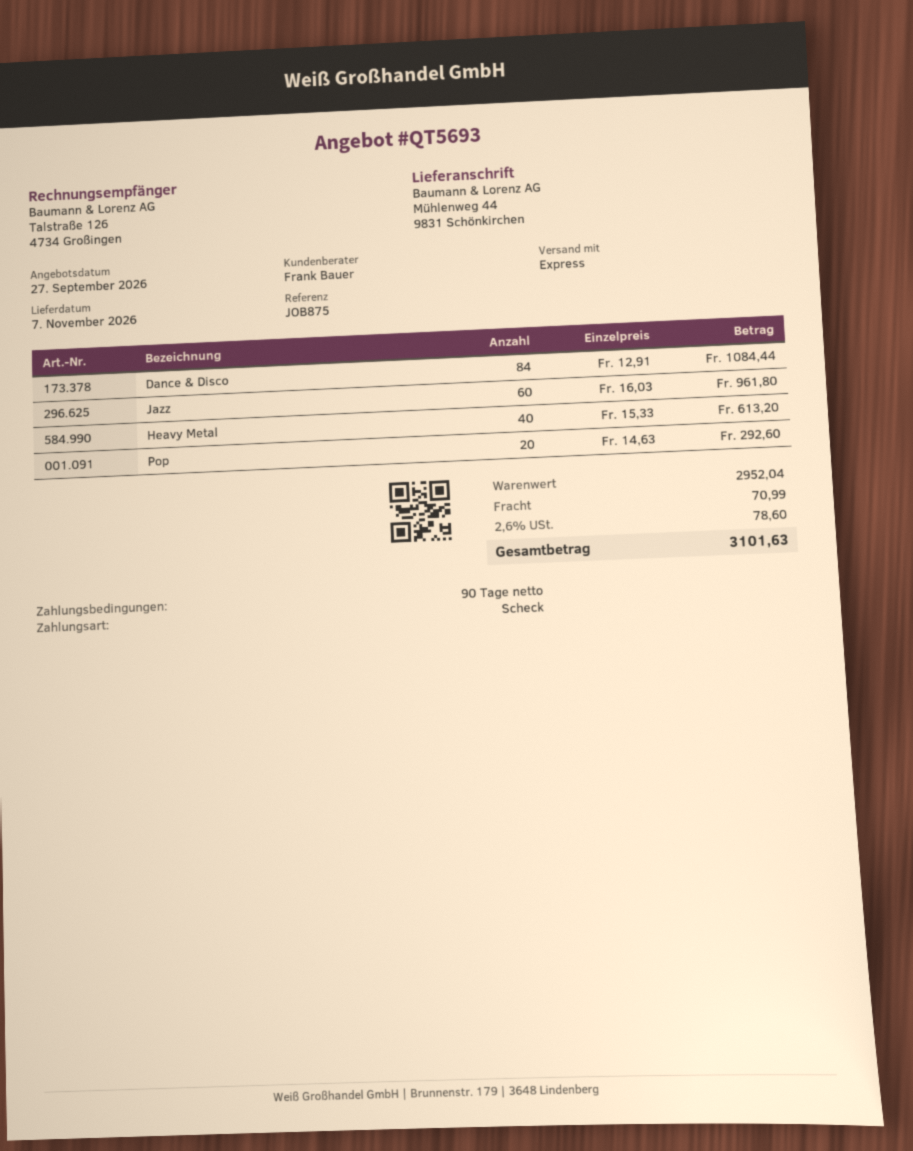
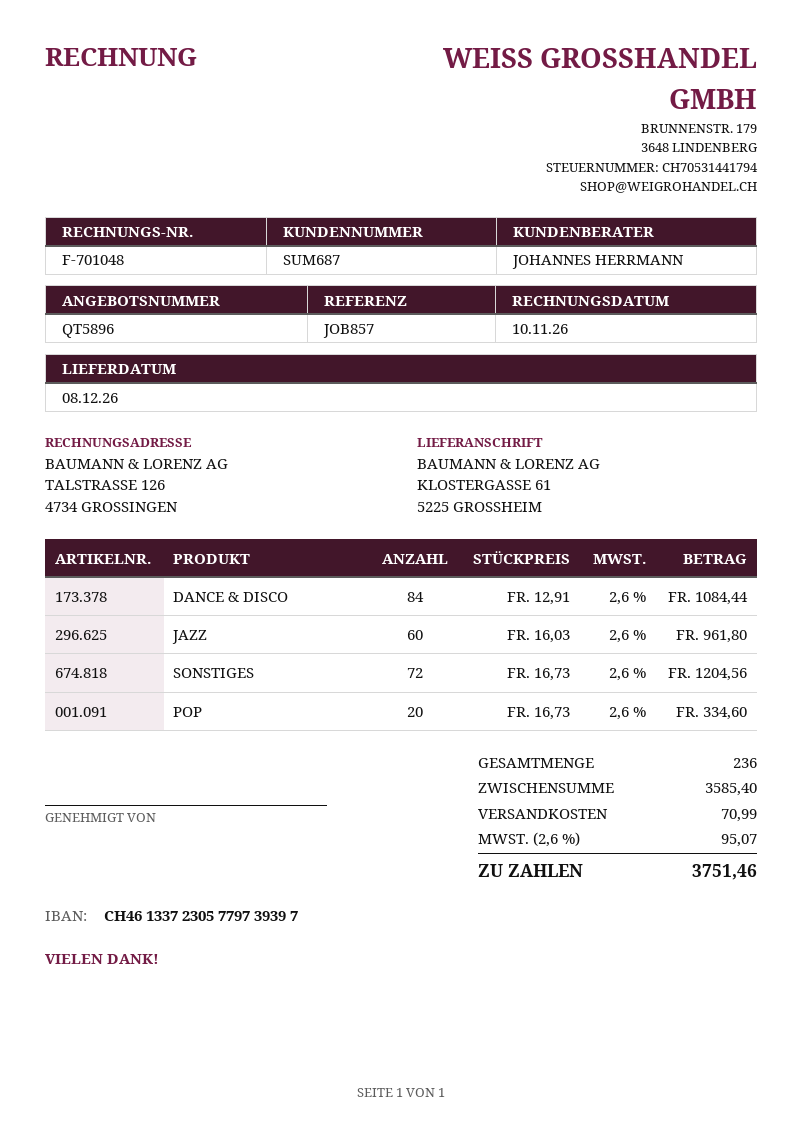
quote number: QT5693 -> QT5896
delivery date: 2026-11-07 -> 2026-12-08
reference: JOB875 -> JOB857
sales rep: Frank Bauer -> JOHANNES HERRMANN
ship to: Mühlenweg 44, 9831 Schönkirchen -> KLOSTERGASSE 61, 5225 GROSSHEIM
Heavy Metal: 40 x 15.33 = 613.20 -> none
Pop: 20 x 14.63 = 292.60 -> 20 x 16.73 = 334.60
SONSTIGES: none -> 72 x 16.73 = 1204.56
subtotal: 2952.04 -> 3585.40
tax: 2.6% = 78.60 -> 2.6% = 95.07
total: 3101.63 -> 3751.46

